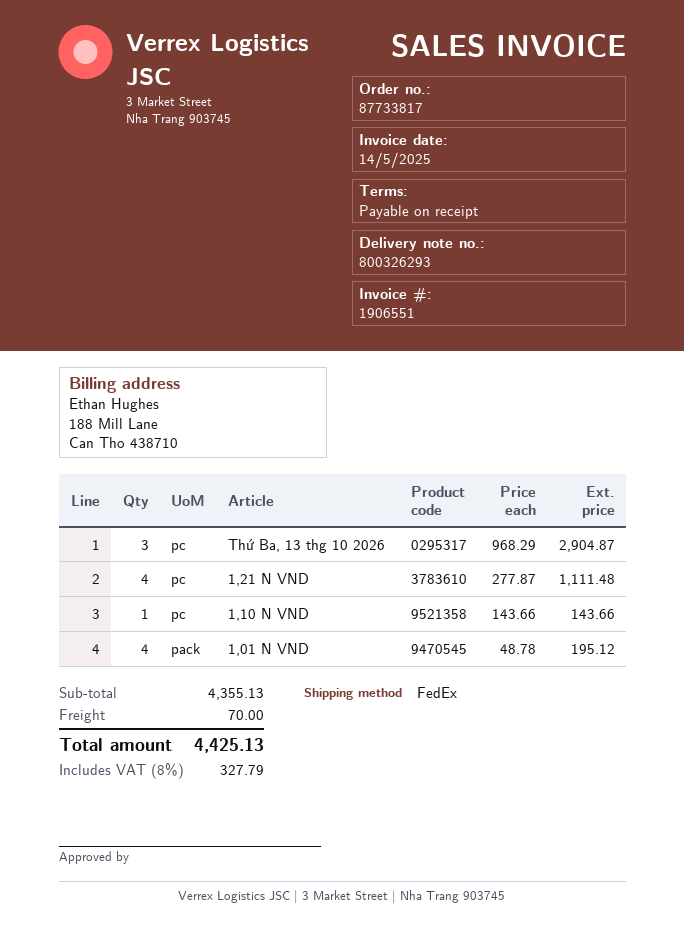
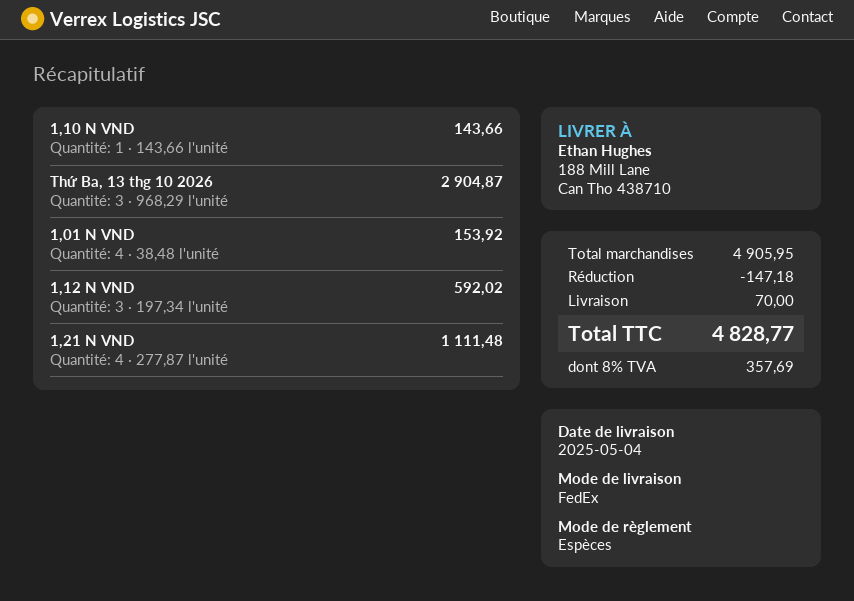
1,01 N VND: 4 x 48.78 = 195.12 -> 4 x 38.48 = 153.92
1,12 N VND: none -> 3 x 197.34 = 592.02
subtotal: 4355.13 -> 4905.95
discount: none -> 147.18
tax: 8% = 327.79 -> 8% = 357.69
total: 4425.13 -> 4828.77

